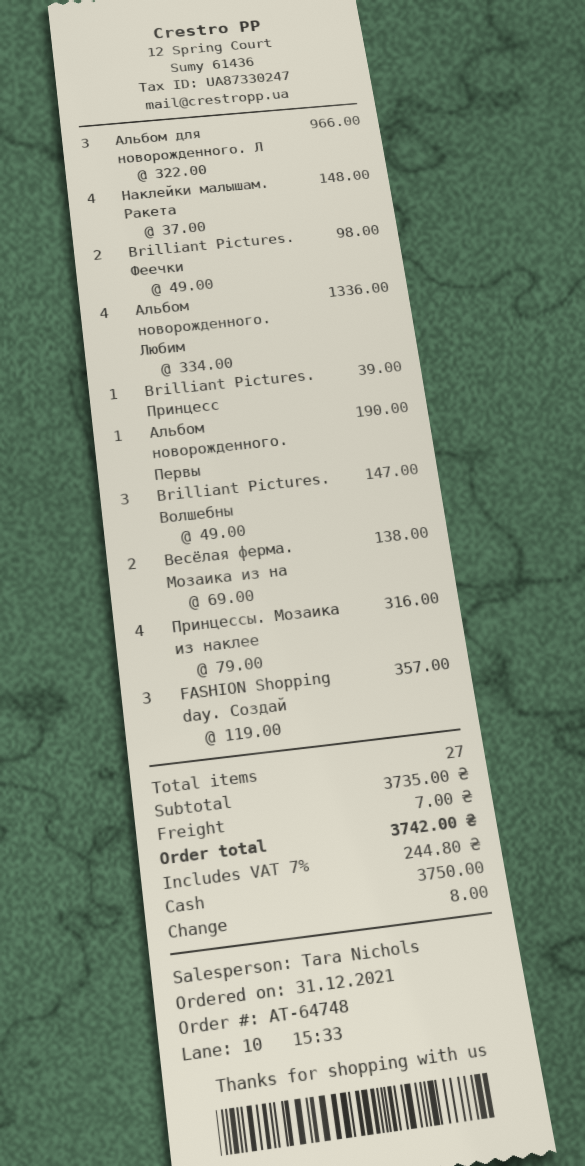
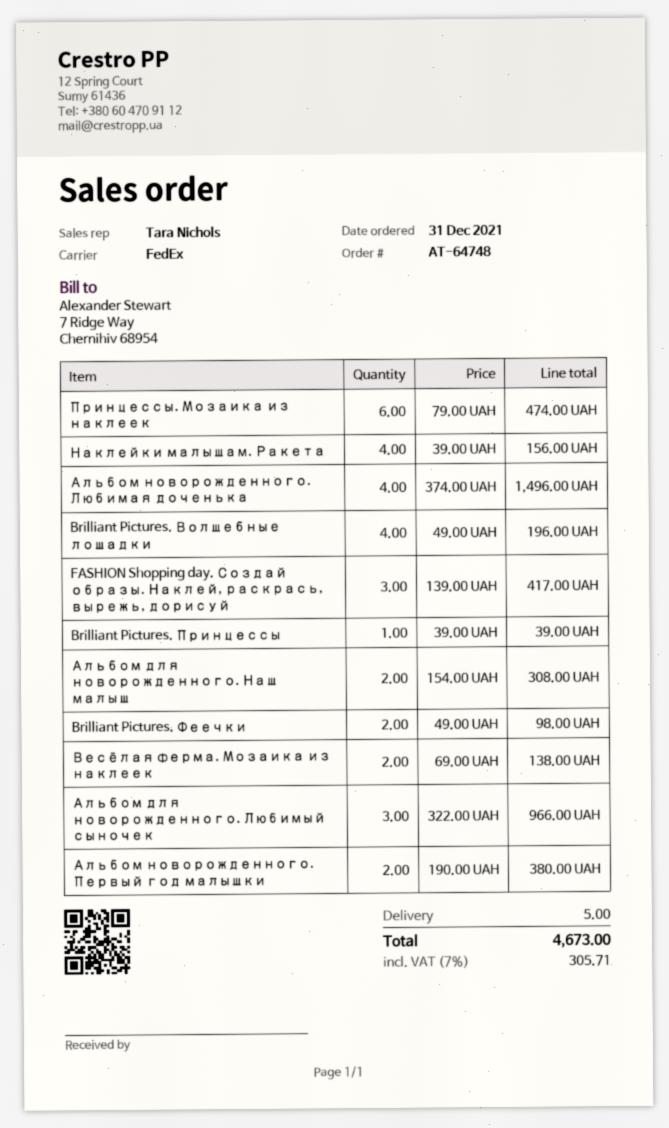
Наклейки малышам. Ракета: 4 x 37.00 = 148.00 -> 4 x 39.00 = 156.00
Альбом новорожденного. Любим: 4 x 334.00 = 1336.00 -> 4 x 374.00 = 1496.00
Альбом новорожденного. Первы: 1 x 190.00 = 190.00 -> 2 x 190.00 = 380.00
Brilliant Pictures. Волшебны: 3 x 49.00 = 147.00 -> 4 x 49.00 = 196.00
Принцессы. Мозаика из наклее: 4 x 79.00 = 316.00 -> 6 x 79.00 = 474.00
FASHION Shopping day. Создай: 3 x 119.00 = 357.00 -> 3 x 139.00 = 417.00
Альбом для новорожденного. Наш малыш: none -> 2 x 154.00 = 308.00
shipping: 7.00 -> 5.00
tax: 7% = 244.80 -> 7% = 305.71
total: 3742.00 -> 4673.00

